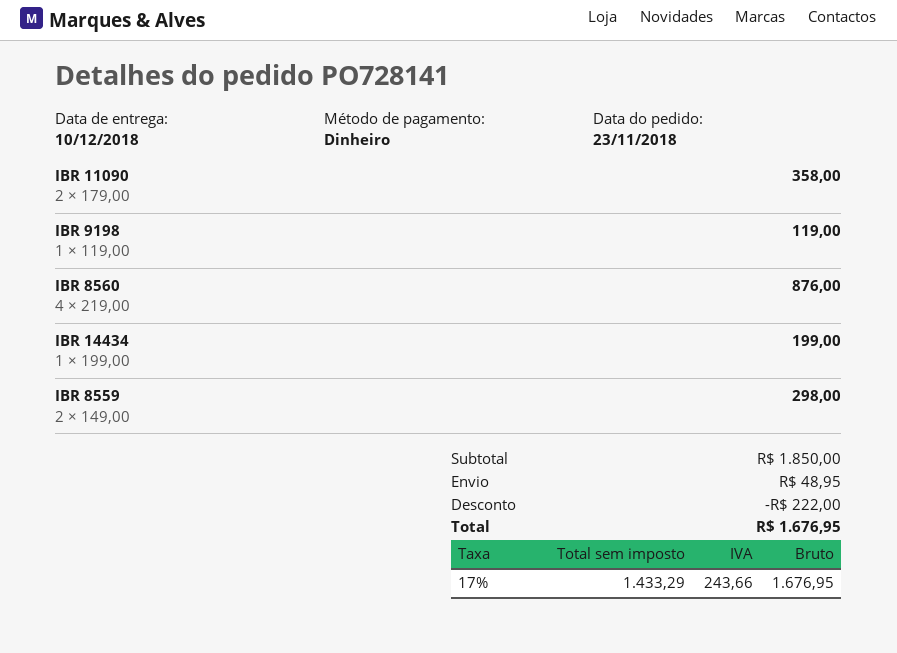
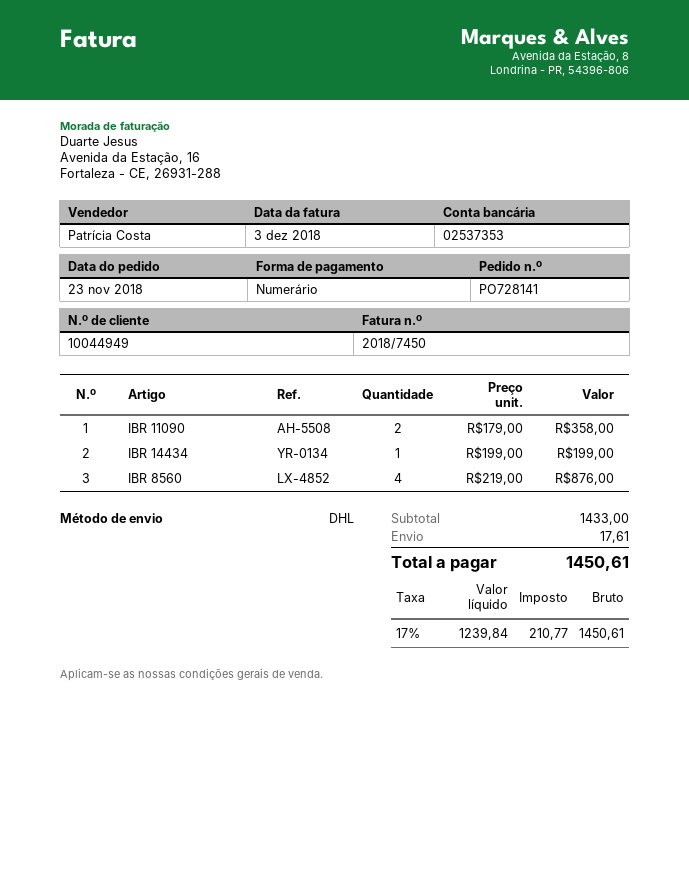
IBR 9198: 1 x 119.00 = 119.00 -> none
IBR 8559: 2 x 149.00 = 298.00 -> none
subtotal: 1850.00 -> 1433.00
discount: 222.00 -> none
shipping: 48.95 -> 17.61
net: 1433.29 -> 1239.84
tax: 17% = 243.66 -> 17% = 210.77
total: 1676.95 -> 1450.61

